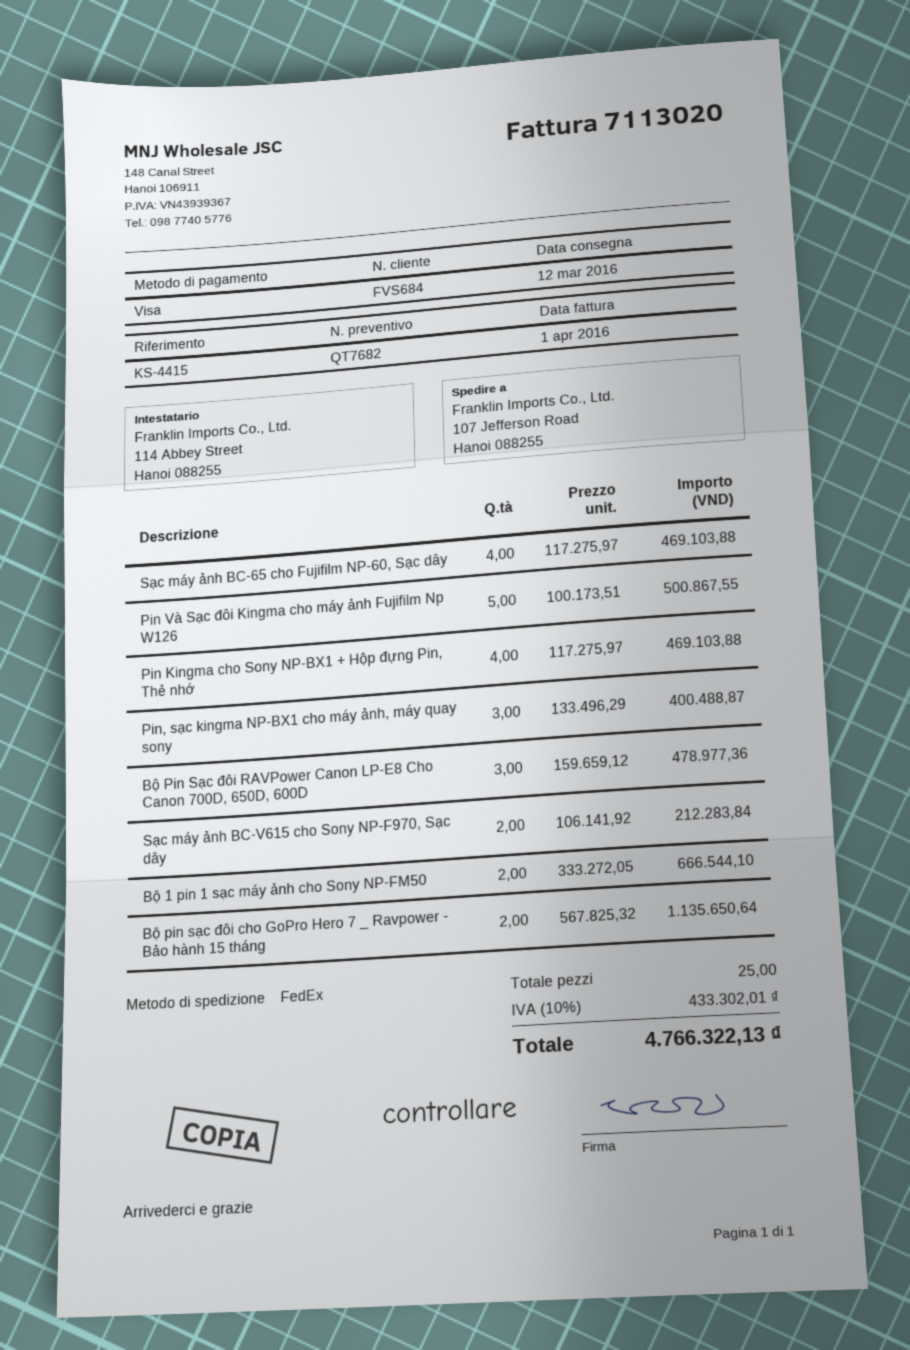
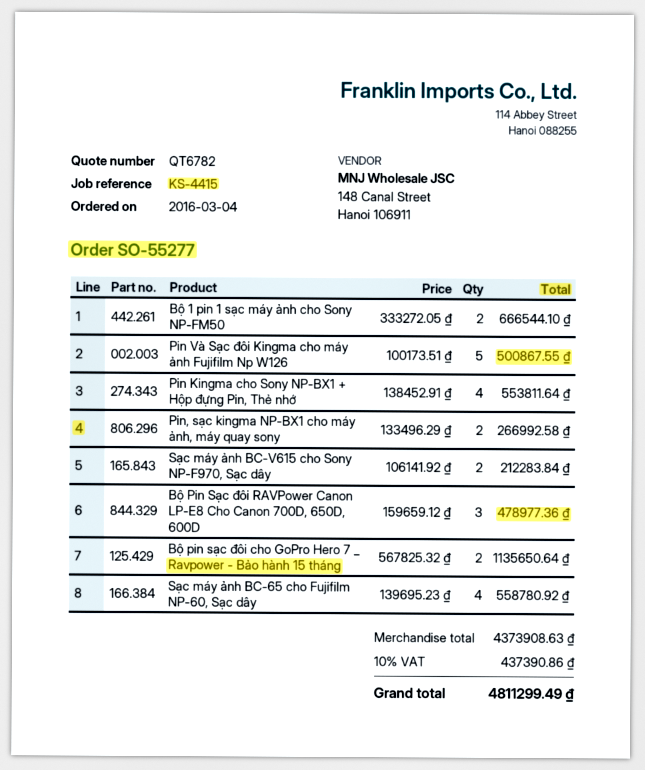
quote number: QT7682 -> QT6782
Sạc máy ảnh BC-65 cho Fujifilm NP-60, Sạc dây: 4 x 117275.97 = 469103.88 -> 4 x 139695.23 = 558780.92
Pin Kingma cho Sony NP-BX1 + Hộp đựng Pin, Thẻ nhớ: 4 x 117275.97 = 469103.88 -> 4 x 138452.91 = 553811.64
Pin, sạc kingma NP-BX1 cho máy ảnh, máy quay sony: 3 x 133496.29 = 400488.87 -> 2 x 133496.29 = 266992.58
tax: 10% = 433302.01 -> 10% = 437390.86
total: 4766322.13 -> 4811299.49

